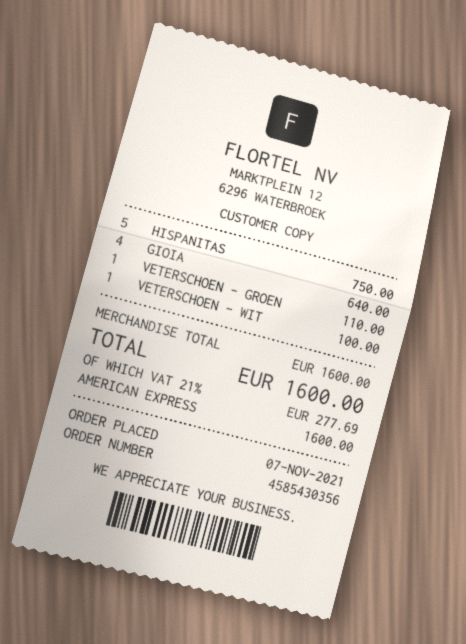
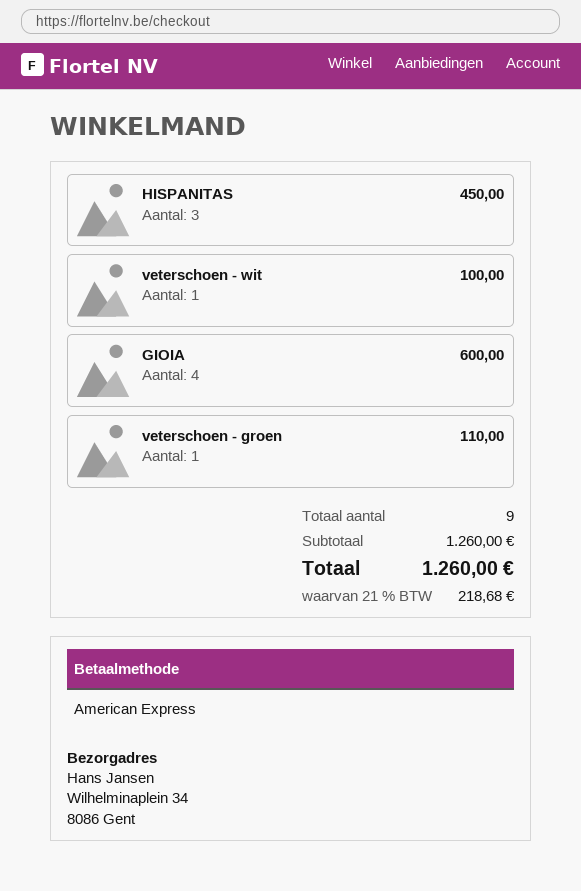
HISPANITAS: 5 for 750.00 -> 3 for 450.00
GIOIA: 4 for 640.00 -> 4 for 600.00
subtotal: 1600.00 -> 1260.00
tax: 21% = 277.69 -> 21% = 218.68
total: 1600.00 -> 1260.00

